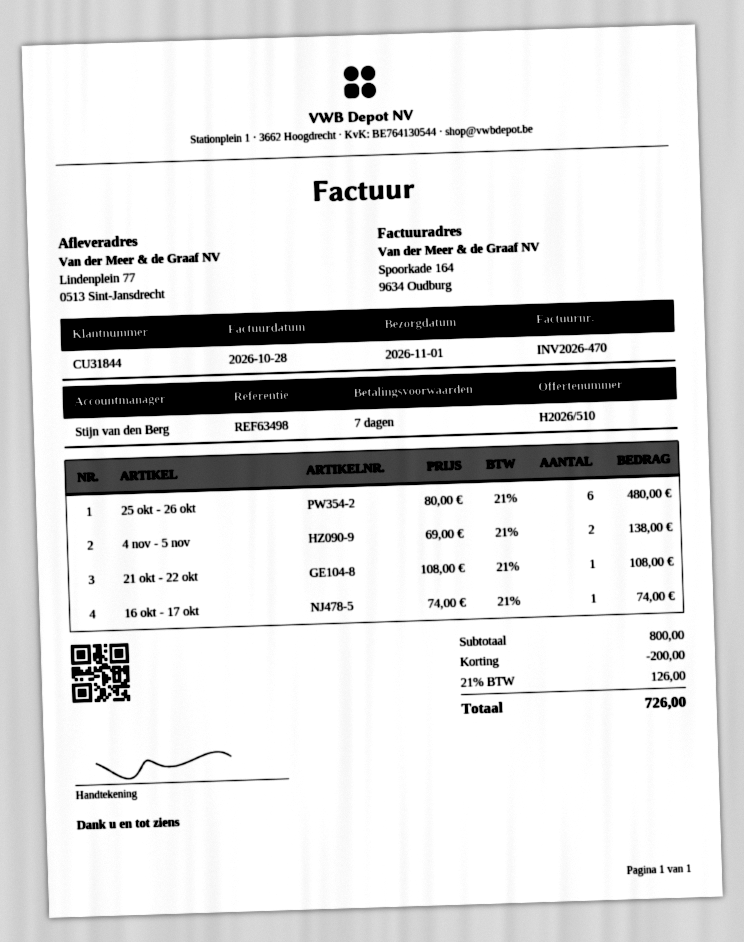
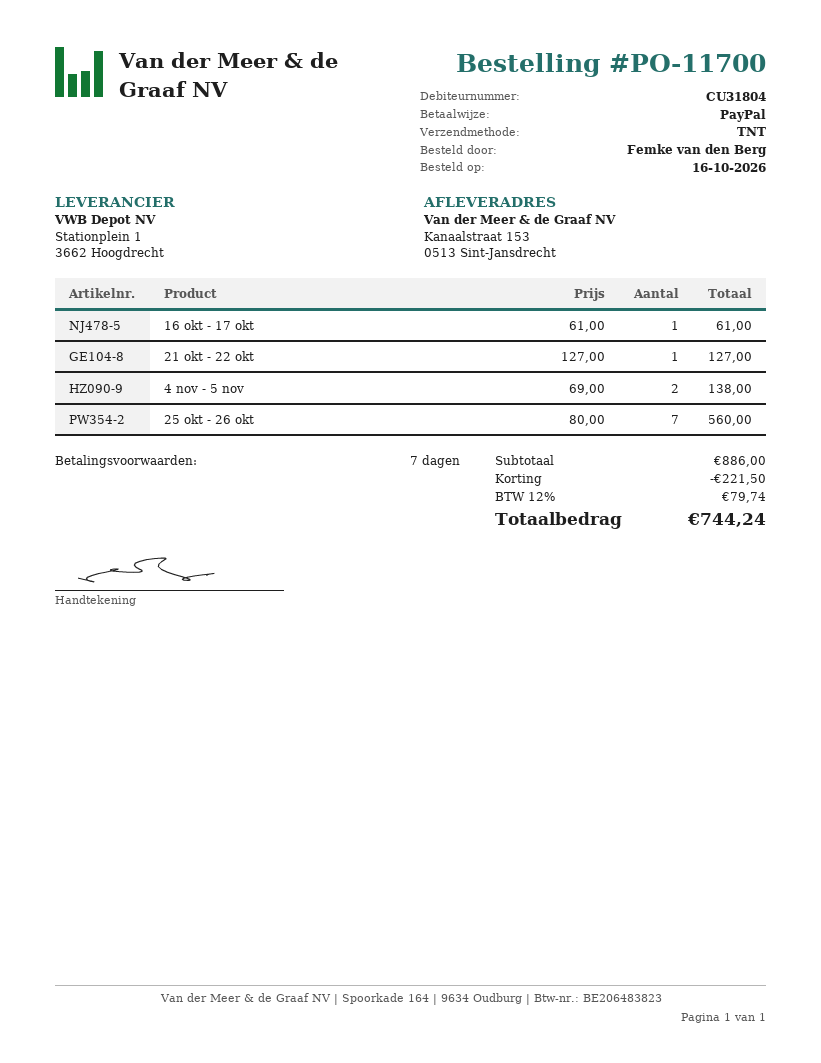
customer number: CU31844 -> CU31804
ship to: Lindenplein 77, 0513 Sint-Jansdrecht -> Kanaalstraat 153, 0513 Sint-Jansdrecht
25 okt - 26 okt: 6 x 80.00 = 480.00 -> 7 x 80.00 = 560.00
21 okt - 22 okt: 1 x 108.00 = 108.00 -> 1 x 127.00 = 127.00
16 okt - 17 okt: 1 x 74.00 = 74.00 -> 1 x 61.00 = 61.00
subtotal: 800.00 -> 886.00
discount: 200.00 -> 221.50
tax: 21% = 126.00 -> 12% = 79.74
total: 726.00 -> 744.24

